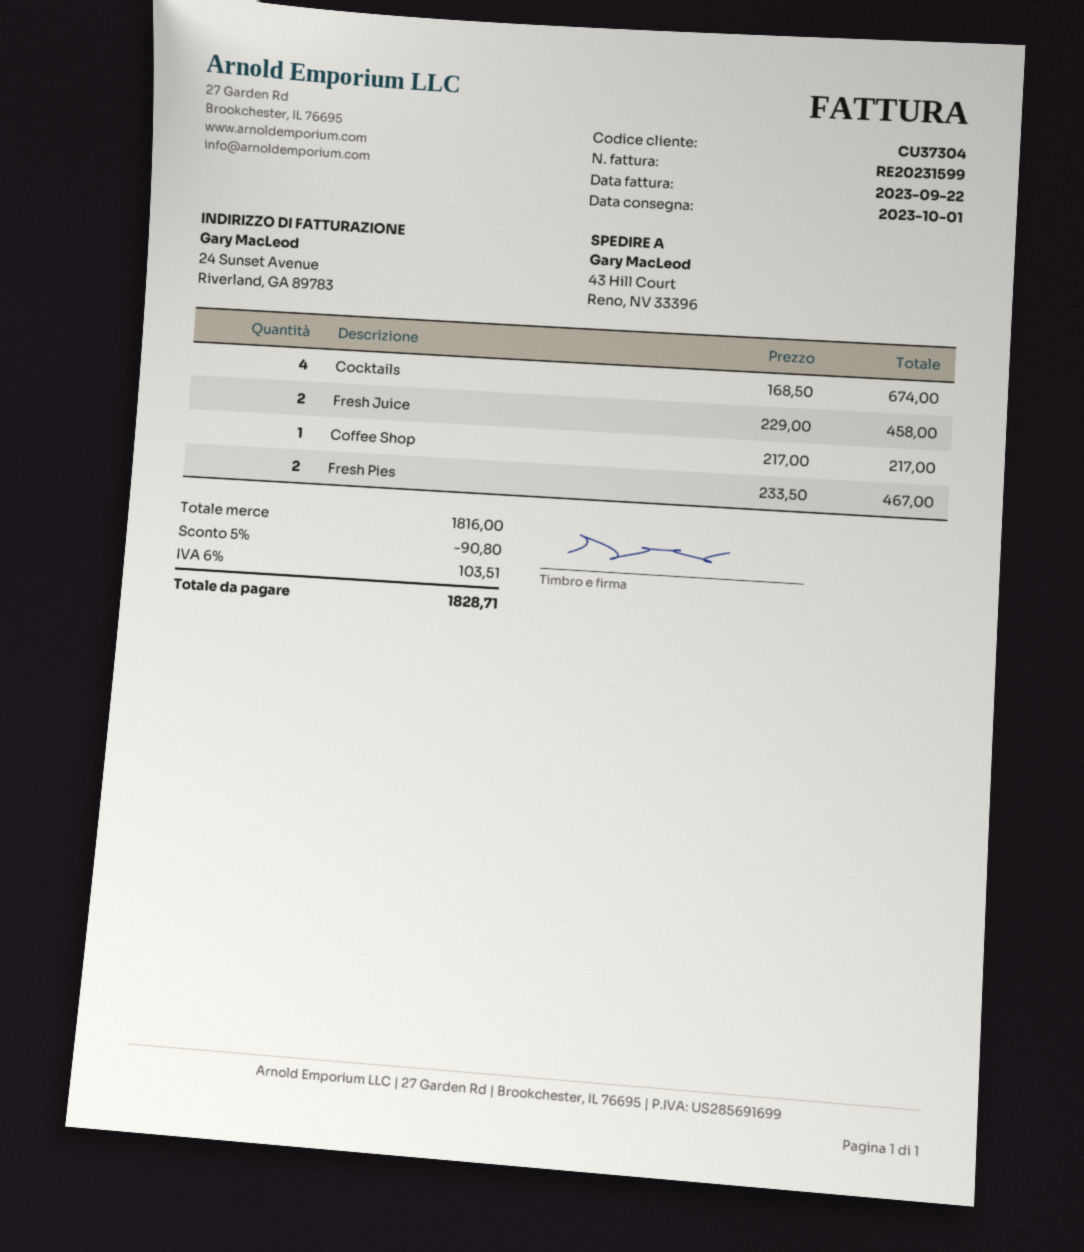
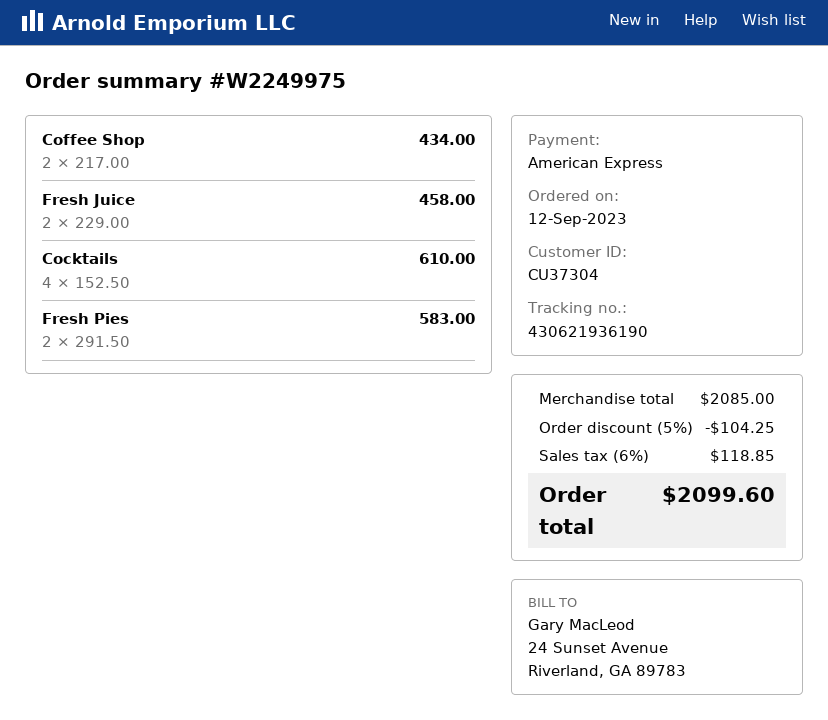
Cocktails: 4 x 168.50 = 674.00 -> 4 x 152.50 = 610.00
Coffee Shop: 1 x 217.00 = 217.00 -> 2 x 217.00 = 434.00
Fresh Pies: 2 x 233.50 = 467.00 -> 2 x 291.50 = 583.00
subtotal: 1816.00 -> 2085.00
discount: 5% = 90.80 -> 5% = 104.25
tax: 6% = 103.51 -> 6% = 118.85
total: 1828.71 -> 2099.60

